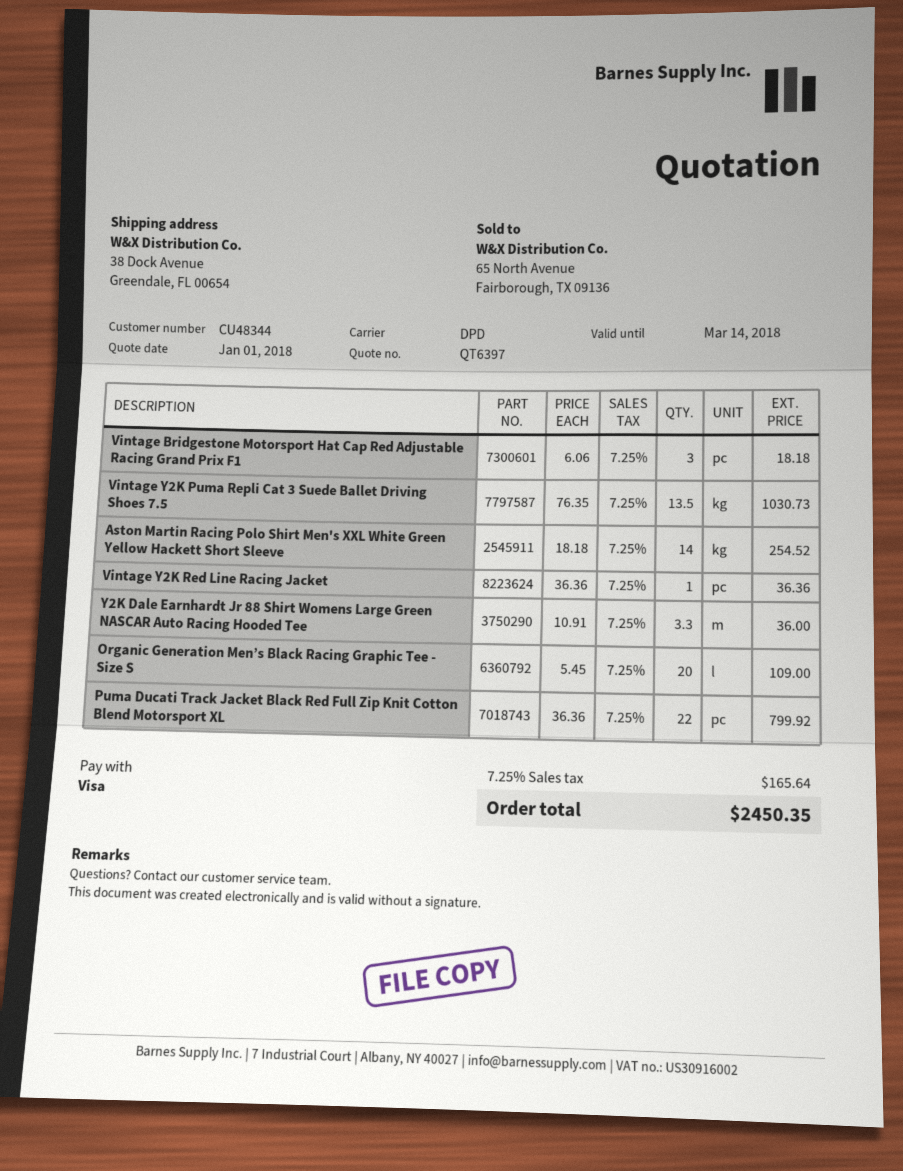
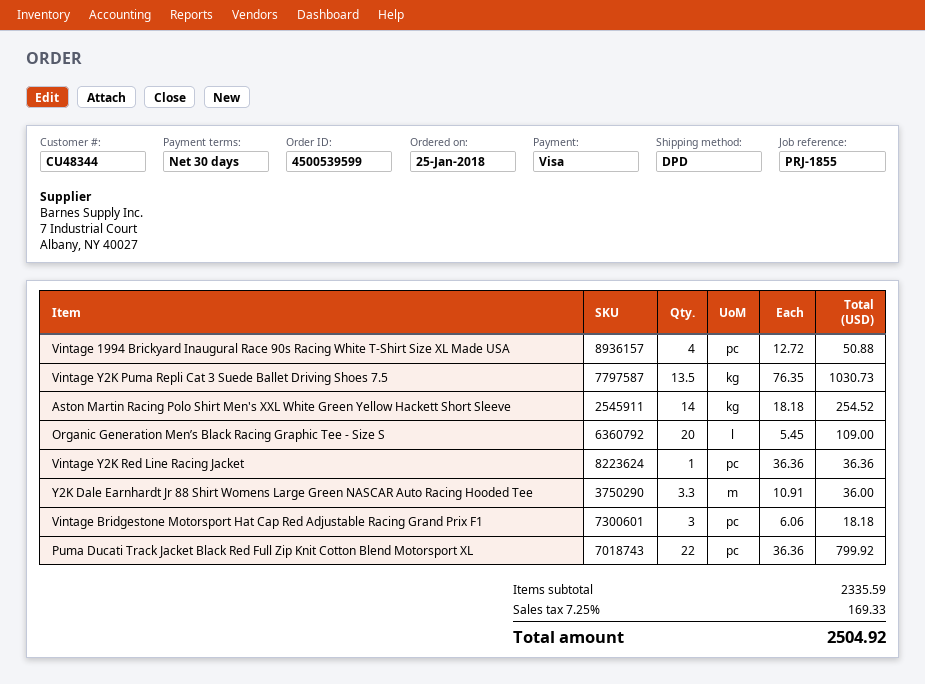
Vintage 1994 Brickyard Inaugural Race 90s Racing White T-Shirt Size XL Made USA: none -> 4 x 12.72 = 50.88
tax: 7.25% = 165.64 -> 7.25% = 169.33
total: 2450.35 -> 2504.92

